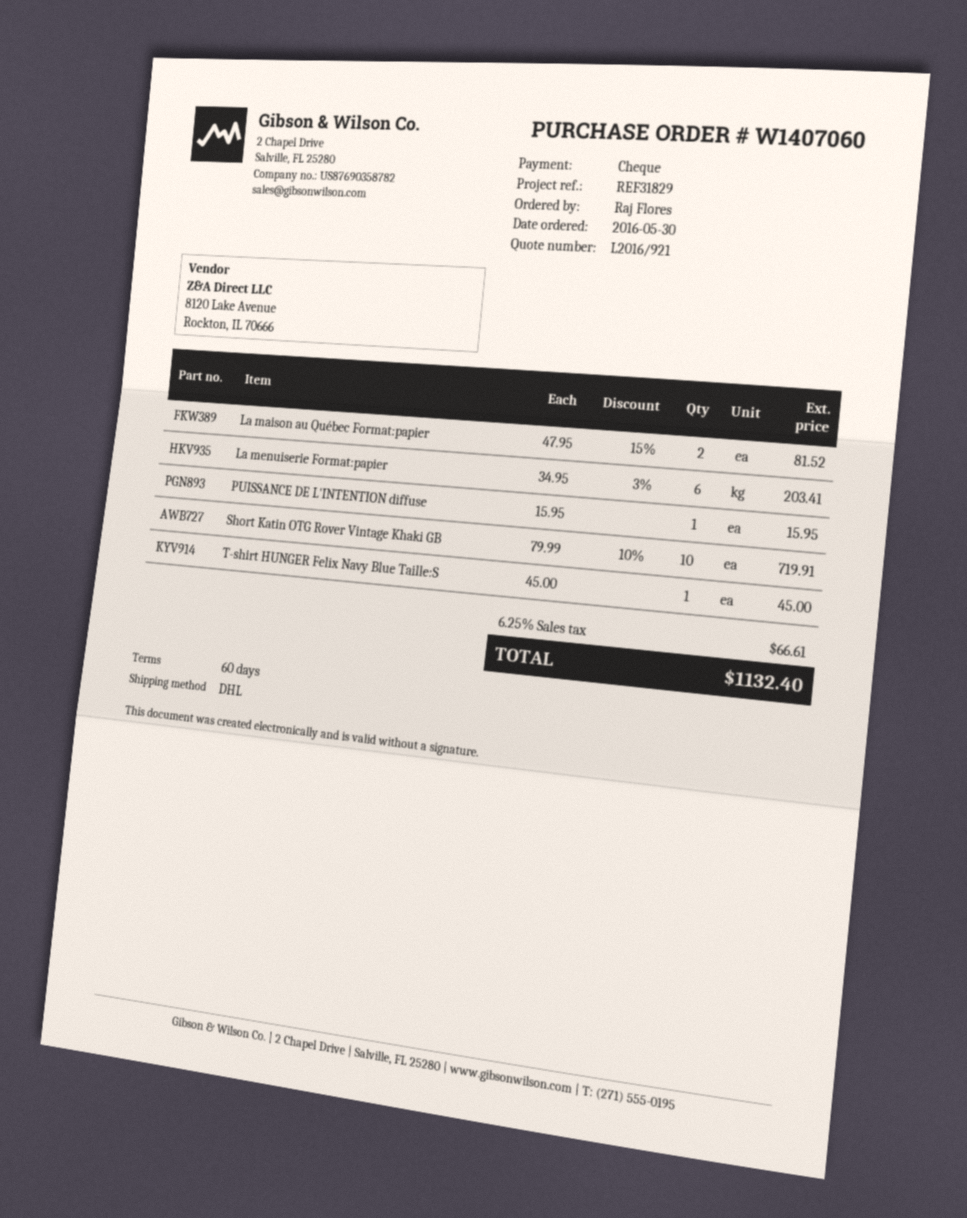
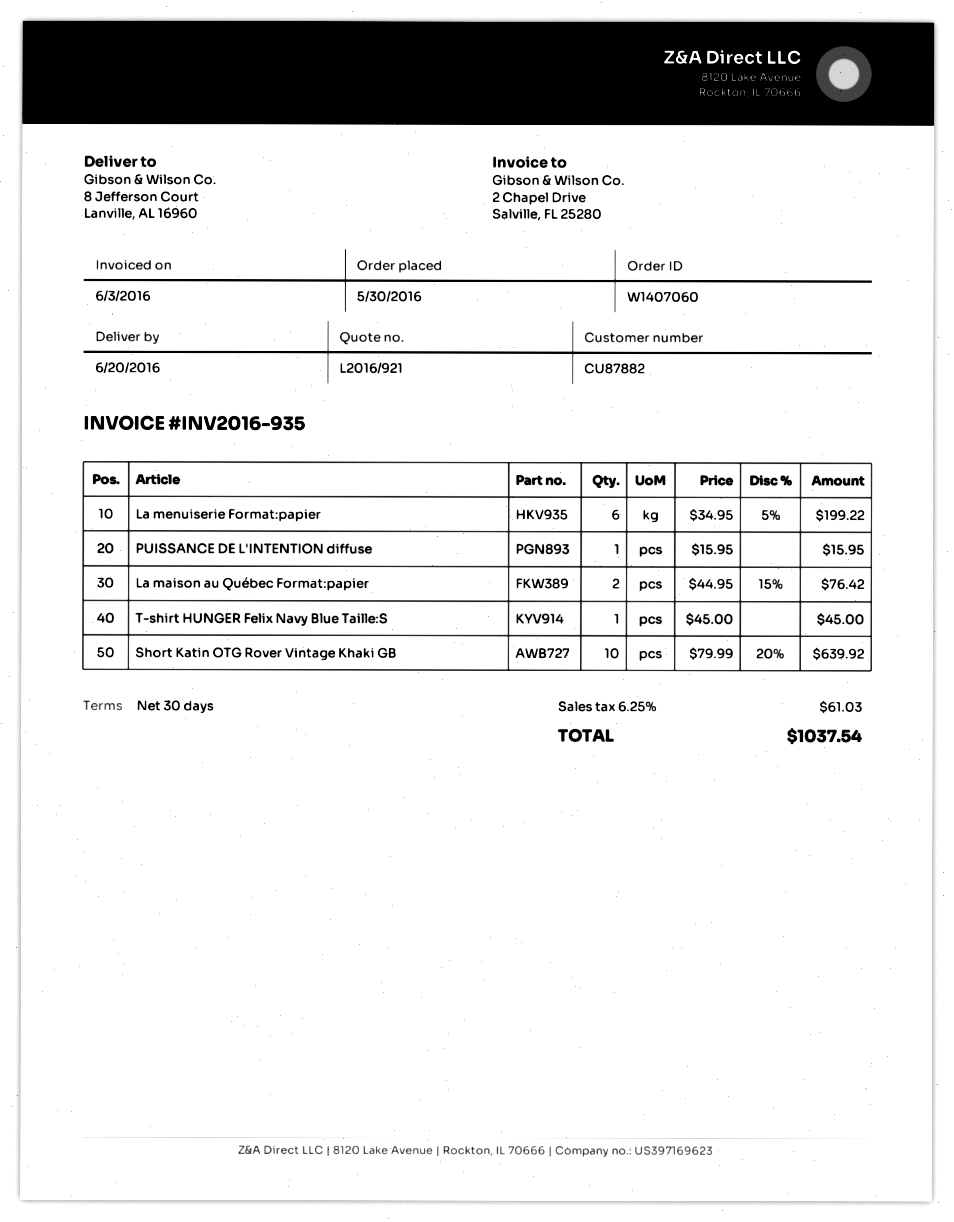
payment terms: 60 days -> 30 days
La maison au Québec Format:papier: 2 x 47.95 - 15% = 81.52 -> 2 x 44.95 - 15% = 76.42
La menuiserie Format:papier: 6 x 34.95 - 3% = 203.41 -> 6 x 34.95 - 5% = 199.22
Short Katin OTG Rover Vintage Khaki GB: 10 x 79.99 - 10% = 719.91 -> 10 x 79.99 - 20% = 639.92
tax: 6.25% = 66.61 -> 6.25% = 61.03
total: 1132.40 -> 1037.54

